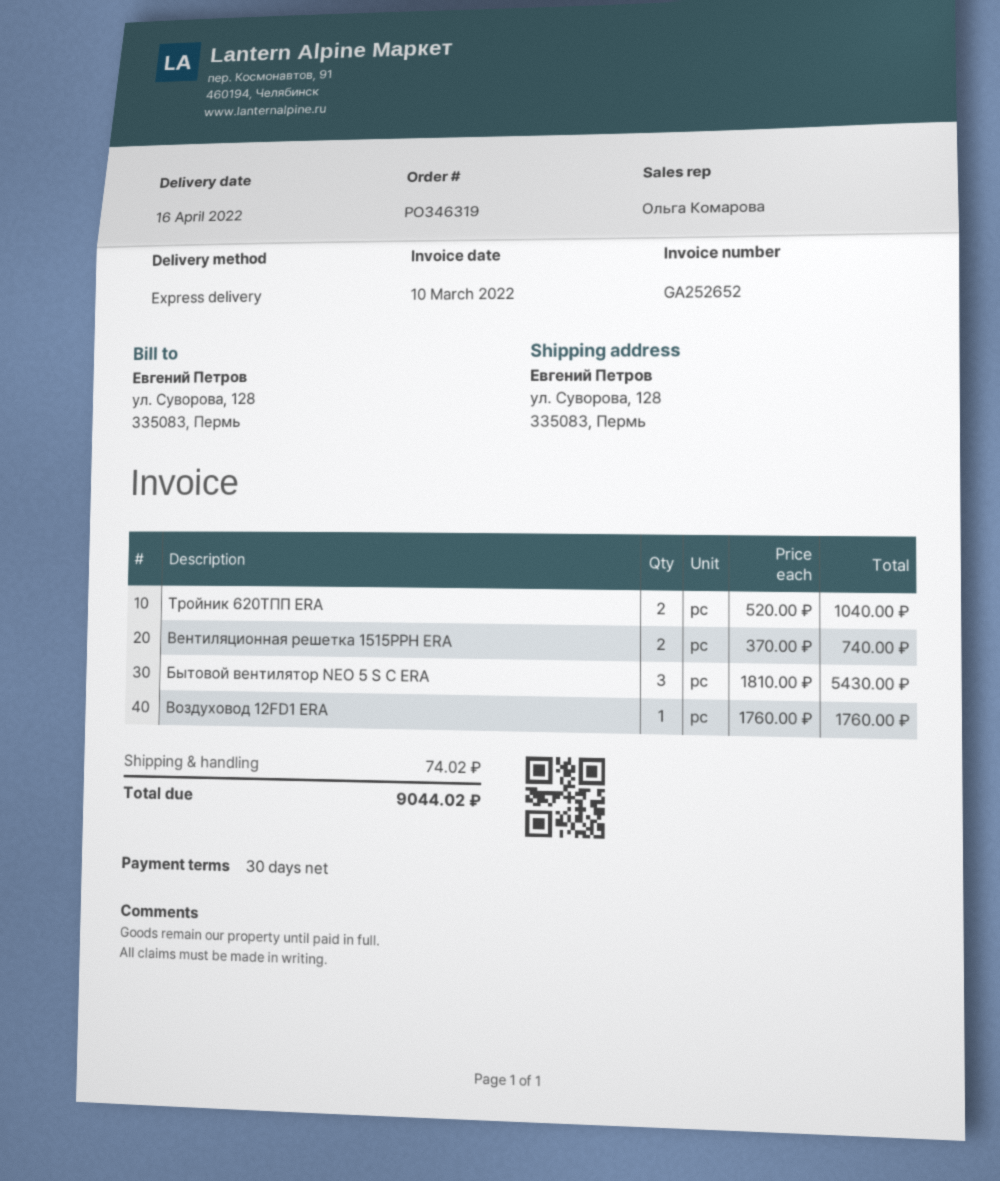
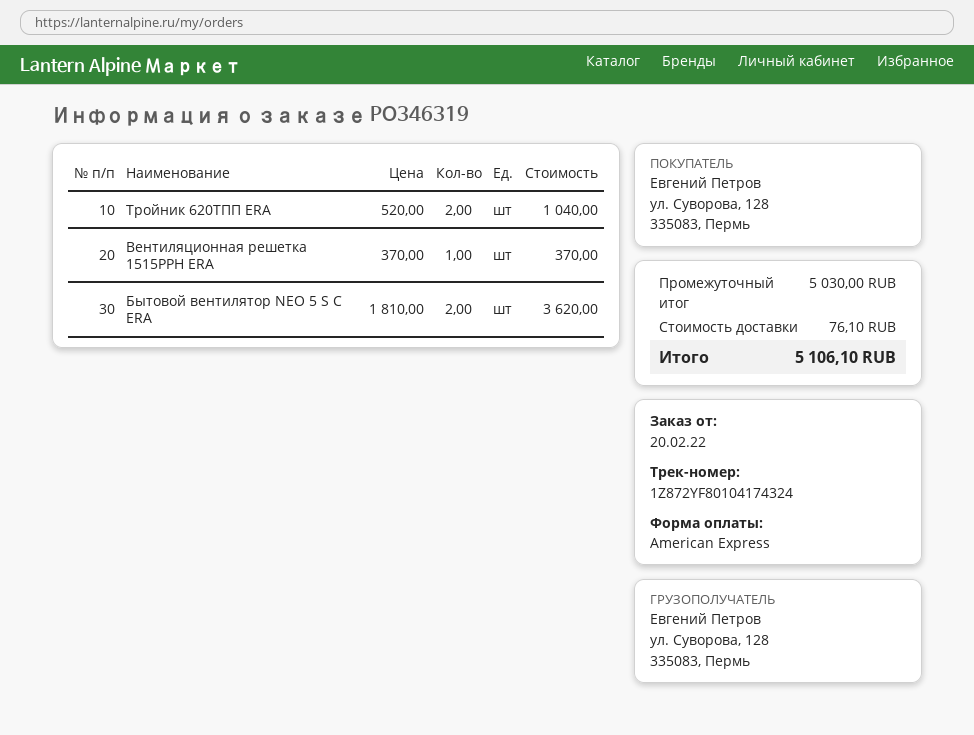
Вентиляционная решетка 1515РРН ERA: 2 x 370.00 = 740.00 -> 1 x 370.00 = 370.00
Бытовой вентилятор NEO 5 S C ERA: 3 x 1810.00 = 5430.00 -> 2 x 1810.00 = 3620.00
Воздуховод 12FD1 ERA: 1 x 1760.00 = 1760.00 -> none
shipping: 74.02 -> 76.10
total: 9044.02 -> 5106.10

